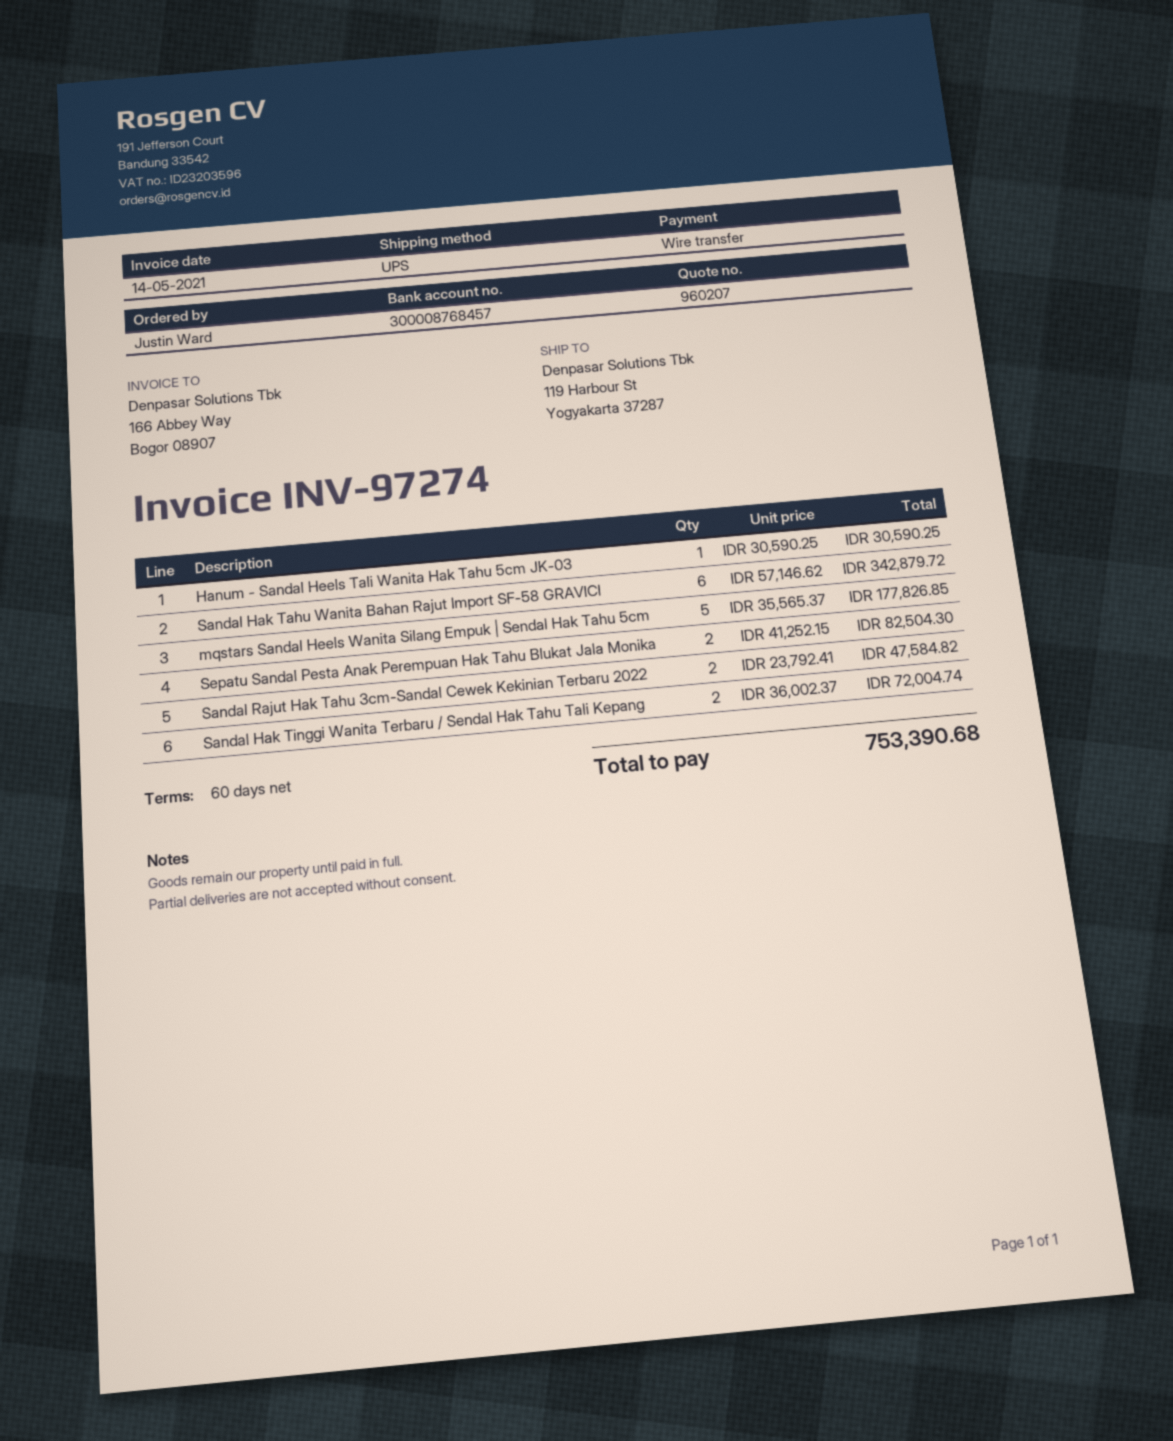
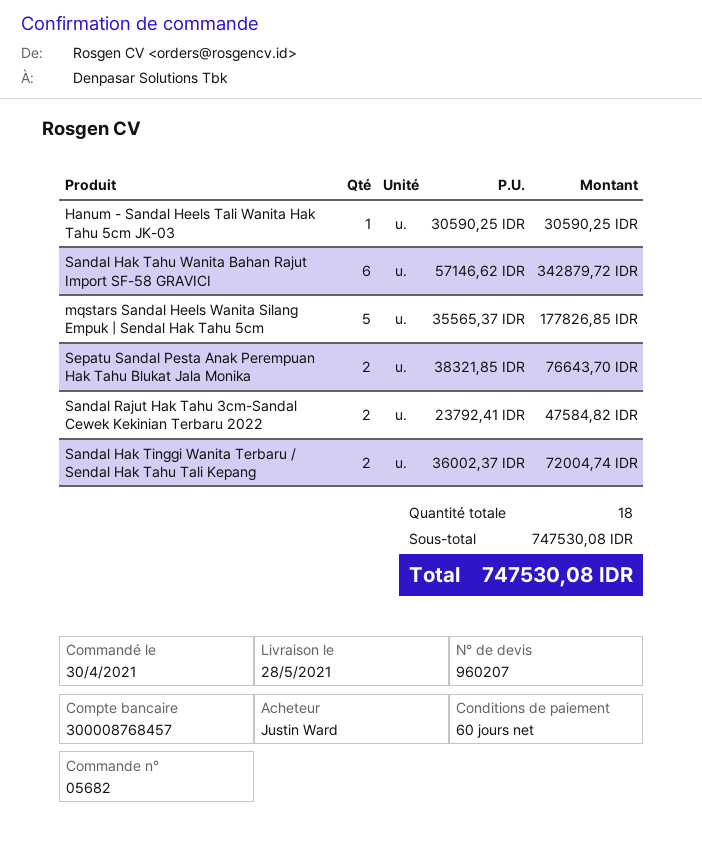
Sepatu Sandal Pesta Anak Perempuan Hak Tahu Blukat Jala Monika: 2 x 41252.15 = 82504.30 -> 2 x 38321.85 = 76643.70
total: 753390.68 -> 747530.08

